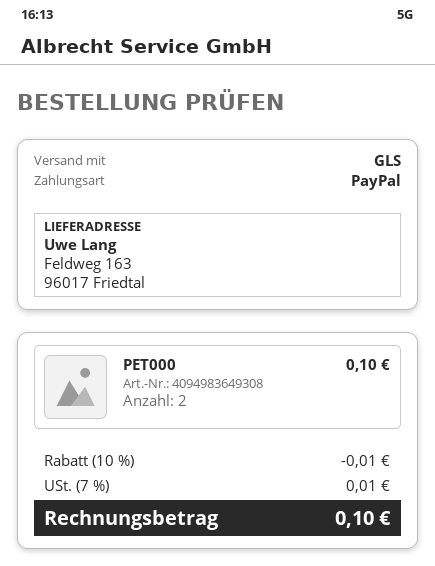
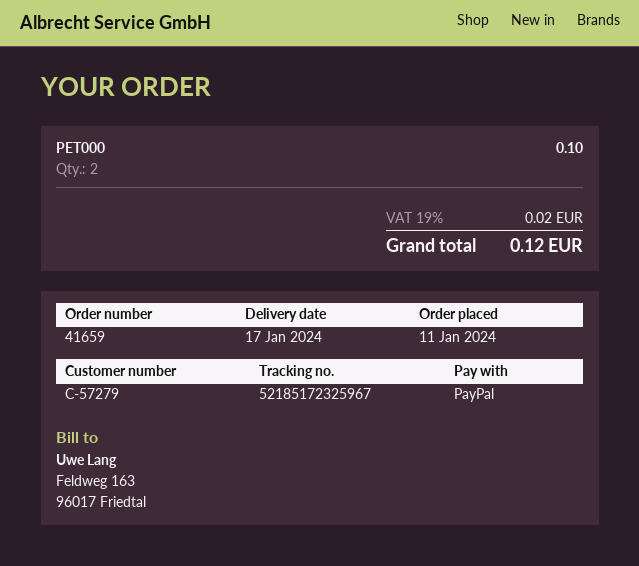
discount: 10% = 0.01 -> none
tax: 7% = 0.01 -> 19% = 0.02
total: 0.10 -> 0.12

